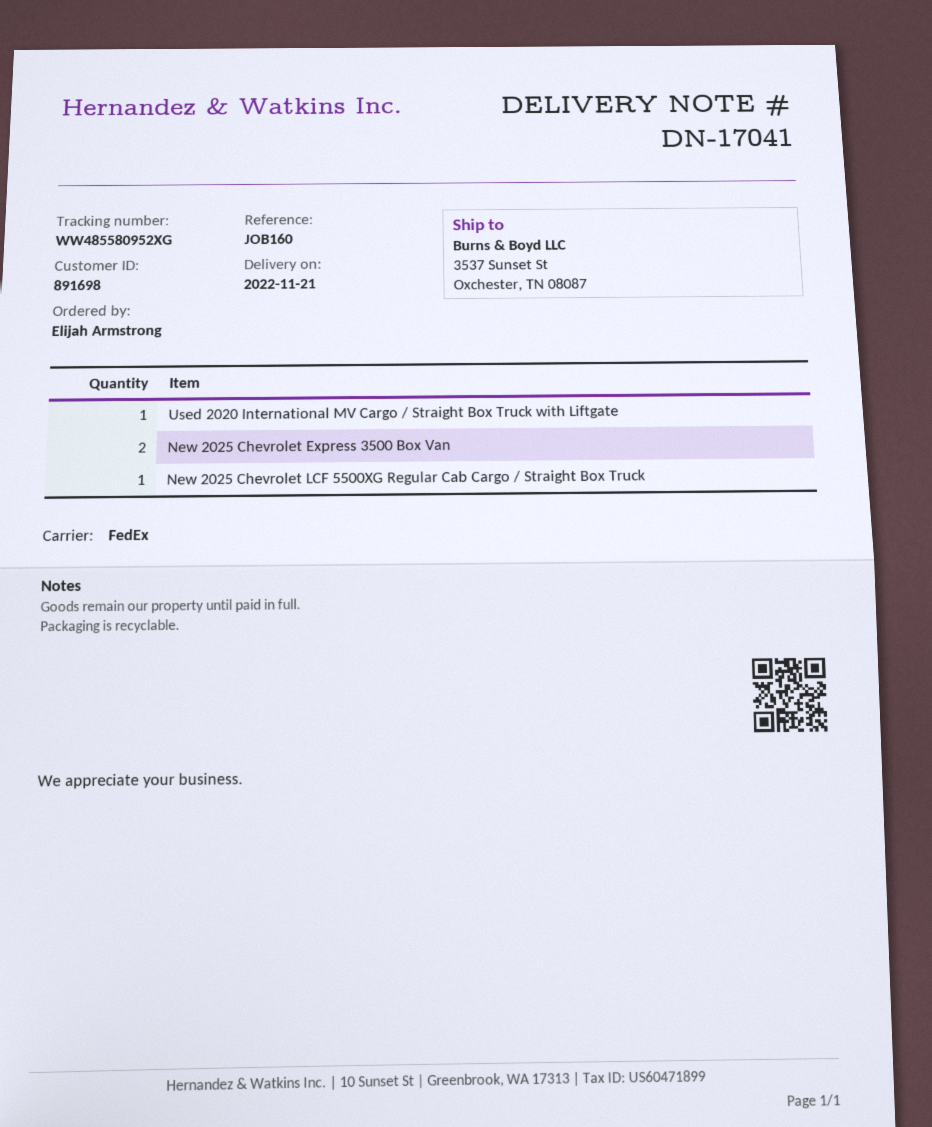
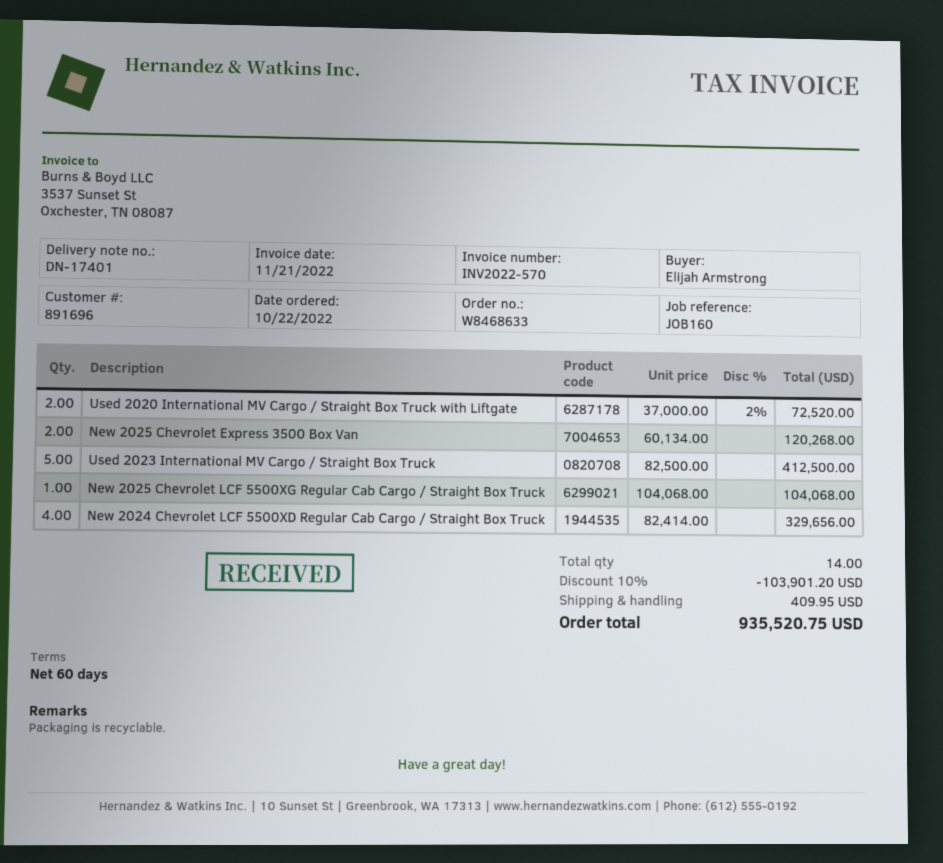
delivery note number: DN-17041 -> DN-17401
customer number: 891698 -> 891696
Used 2020 International MV Cargo / Straight Box Truck with Liftgate: 1 -> 2
Used 2023 International MV Cargo / Straight Box Truck: none -> 5
New 2024 Chevrolet LCF 5500XD Regular Cab Cargo / Straight Box Truck: none -> 4

